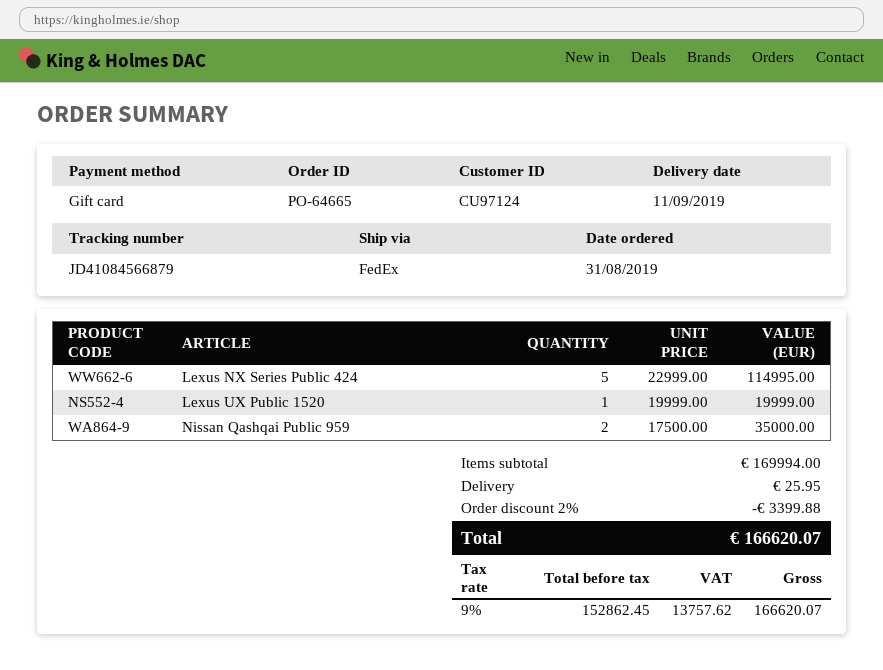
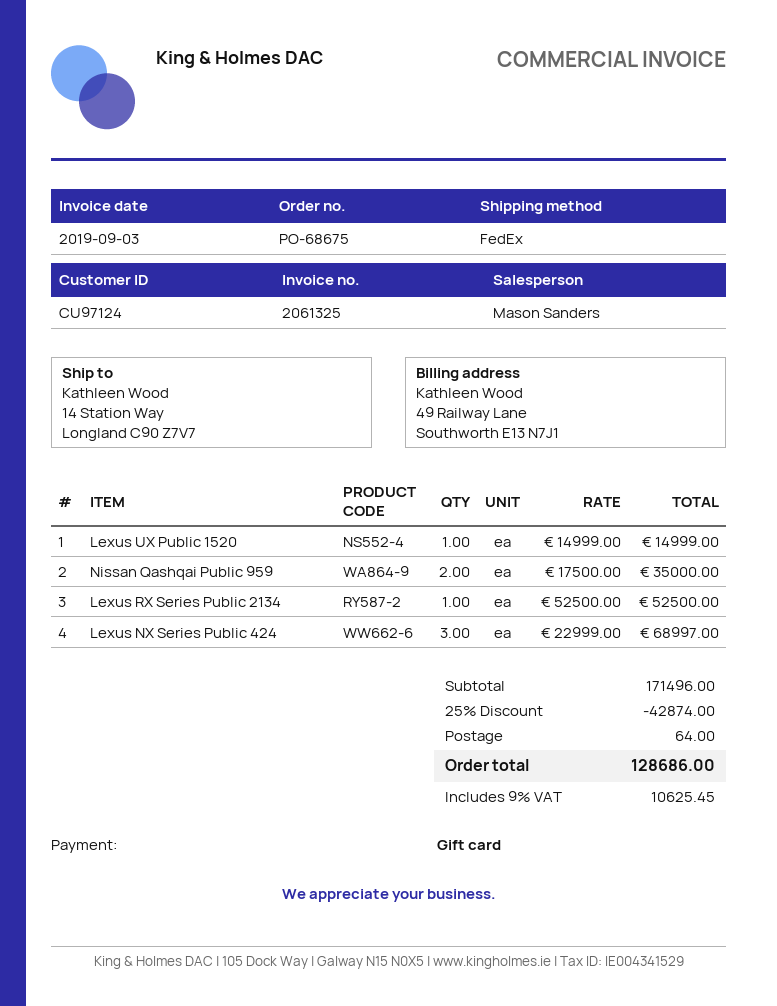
order number: PO-64665 -> PO-68675
Lexus NX Series Public 424: 5 x 22999.00 = 114995.00 -> 3 x 22999.00 = 68997.00
Lexus UX Public 1520: 1 x 19999.00 = 19999.00 -> 1 x 14999.00 = 14999.00
Lexus RX Series Public 2134: none -> 1 x 52500.00 = 52500.00
subtotal: 169994.00 -> 171496.00
discount: 2% = 3399.88 -> 25% = 42874.00
shipping: 25.95 -> 64.00
tax: 9% = 13757.62 -> 9% = 10625.45
total: 166620.07 -> 128686.00

